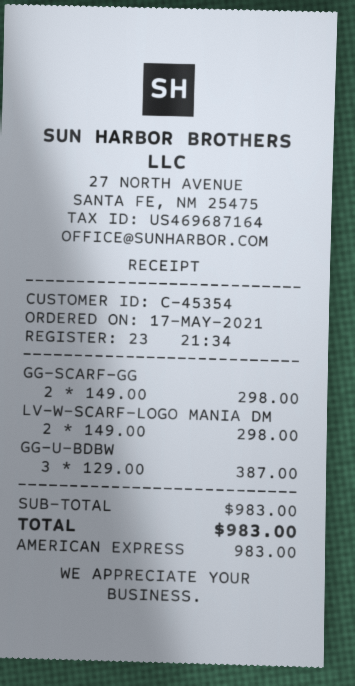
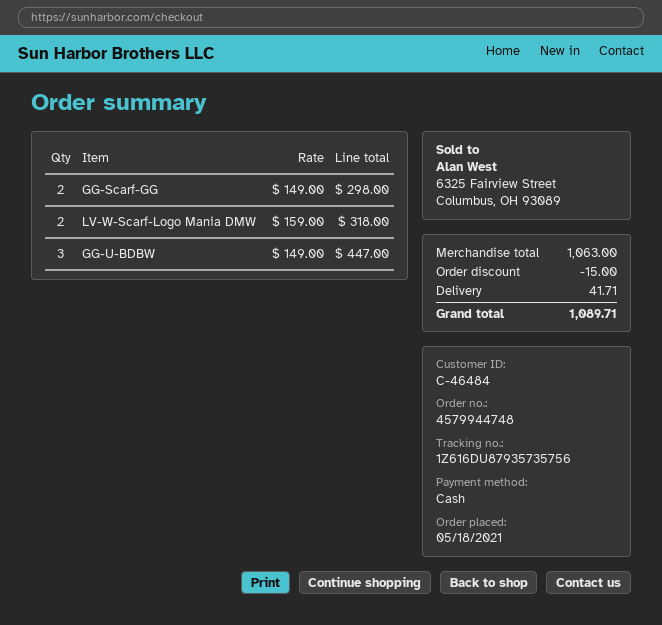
order date: 2021-05-17 -> 2021-05-18
customer number: C-45354 -> C-46484
payment method: American Express -> cash
LV-W-SCARF-LOGO MANIA DM: 2 x 149.00 = 298.00 -> 2 x 159.00 = 318.00
GG-U-BDBW: 3 x 129.00 = 387.00 -> 3 x 149.00 = 447.00
subtotal: 983.00 -> 1063.00
discount: none -> 15.00
shipping: none -> 41.71
total: 983.00 -> 1089.71

